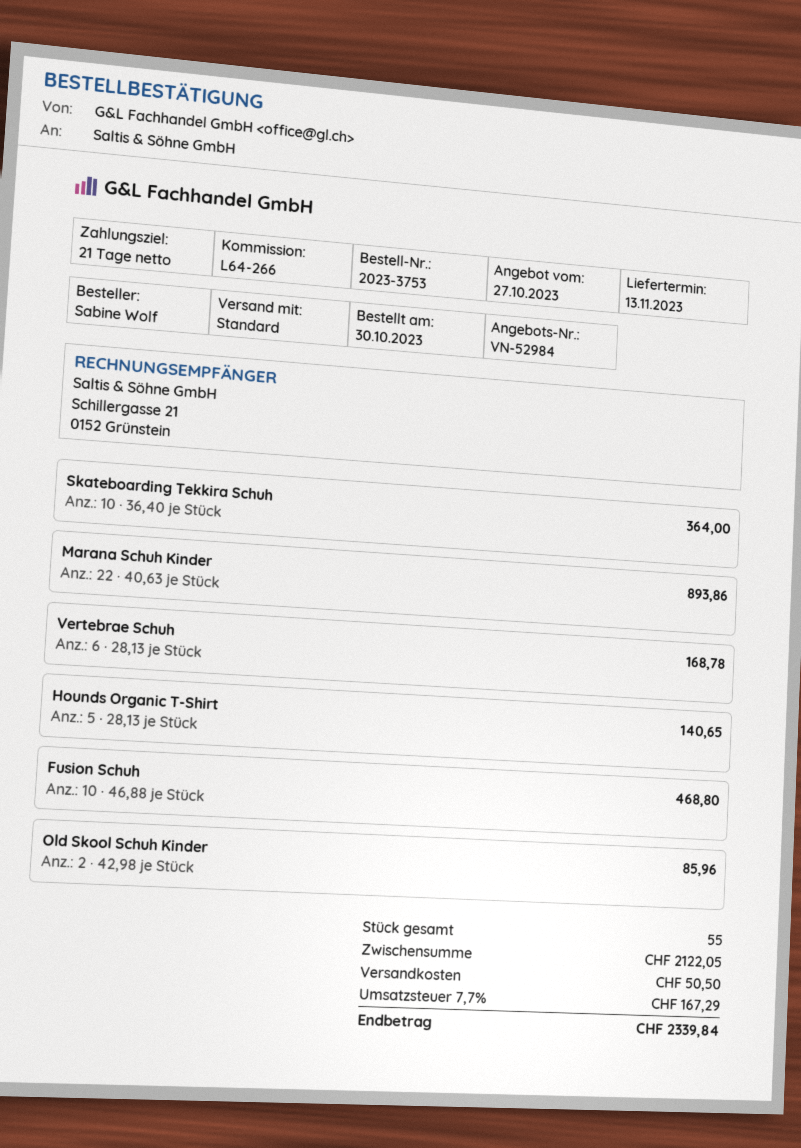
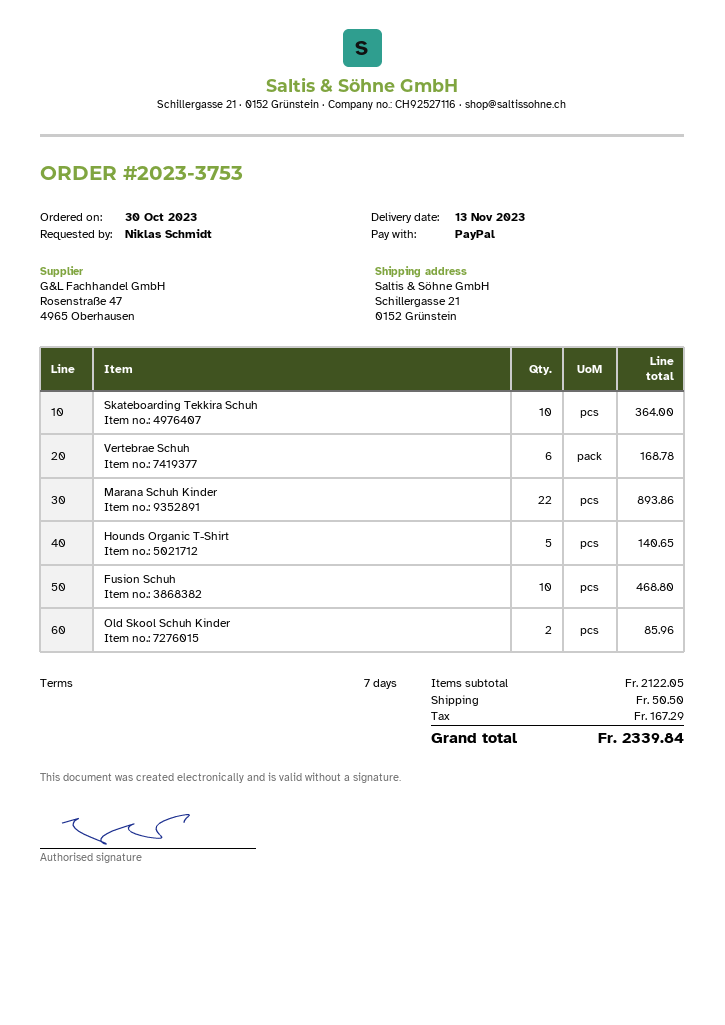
payment terms: 21 days -> 7 days
ordered by: Sabine Wolf -> Niklas Schmidt

